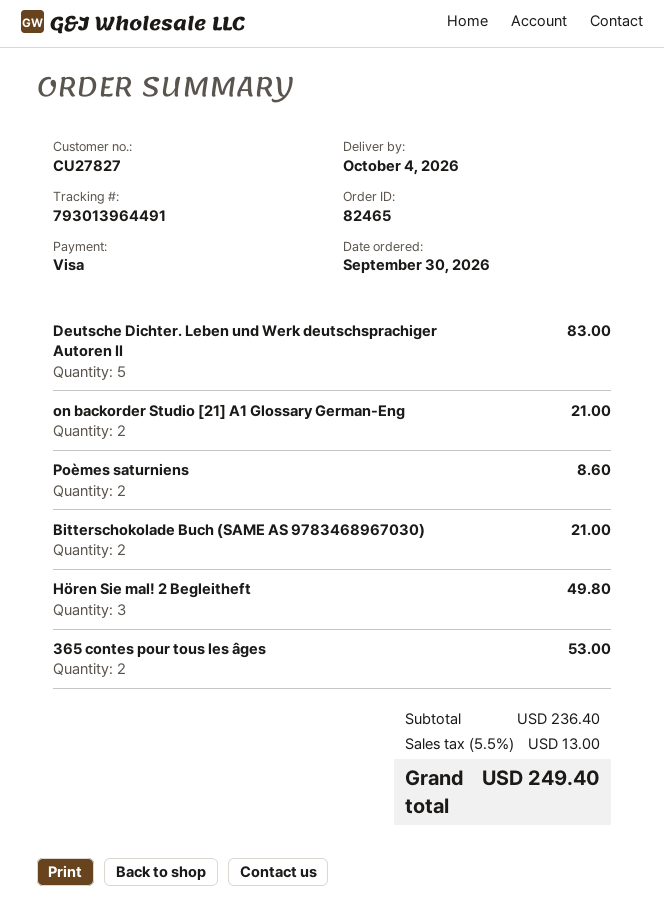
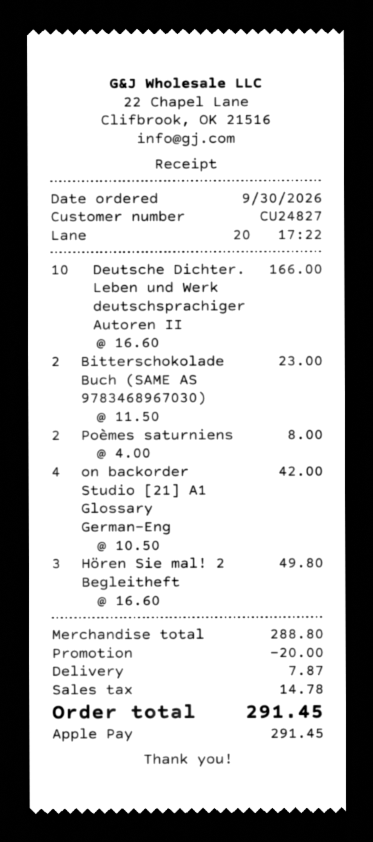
customer number: CU27827 -> CU24827
payment method: Visa -> Apple Pay
Deutsche Dichter. Leben und Werk deutschsprachiger Autoren II: 5 for 83.00 -> 10 for 166.00
on backorder Studio [21] A1 Glossary German-Eng: 2 for 21.00 -> 4 for 42.00
Poèmes saturniens: 2 for 8.60 -> 2 for 8.00
Bitterschokolade Buch (SAME AS 9783468967030): 2 for 21.00 -> 2 for 23.00
365 contes pour tous les âges: 2 for 53.00 -> none
subtotal: 236.40 -> 288.80
discount: none -> 20.00
shipping: none -> 7.87
tax: 13.00 -> 14.78
total: 249.40 -> 291.45

